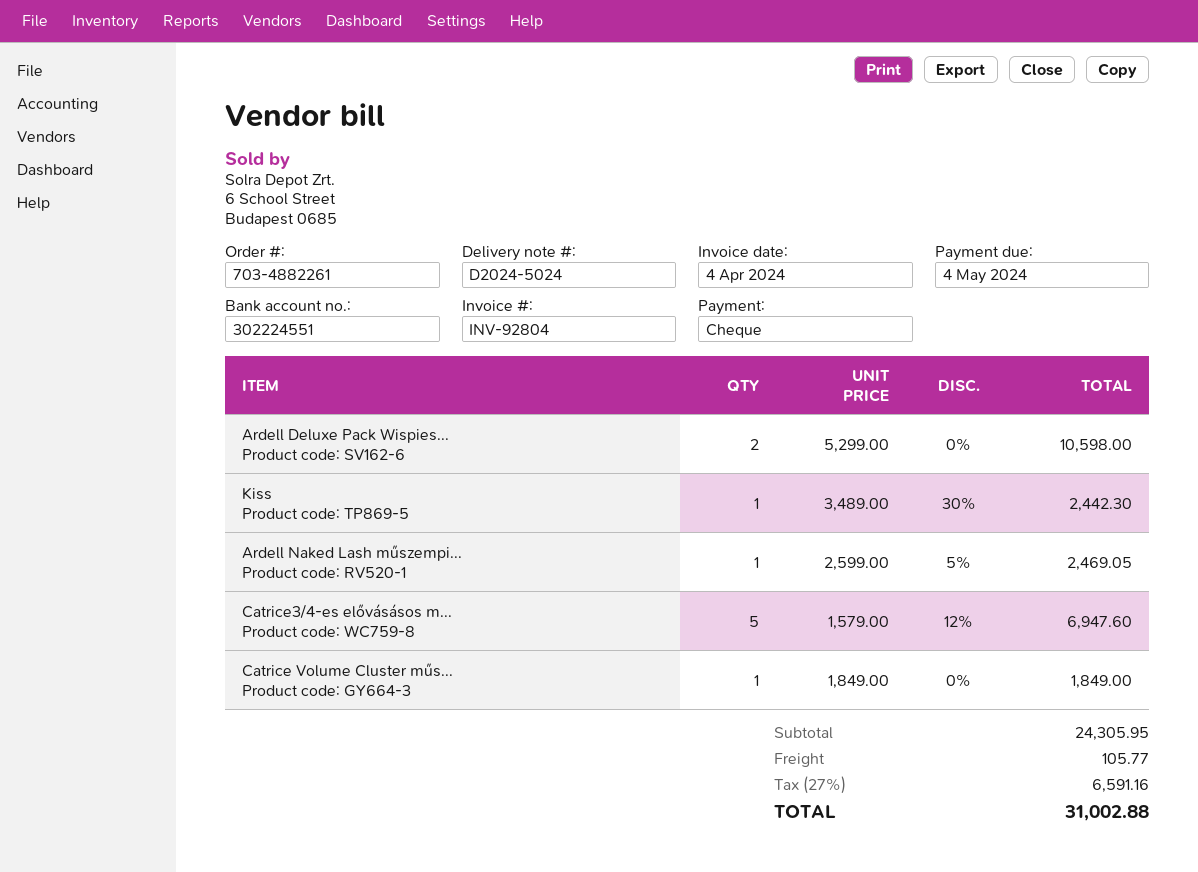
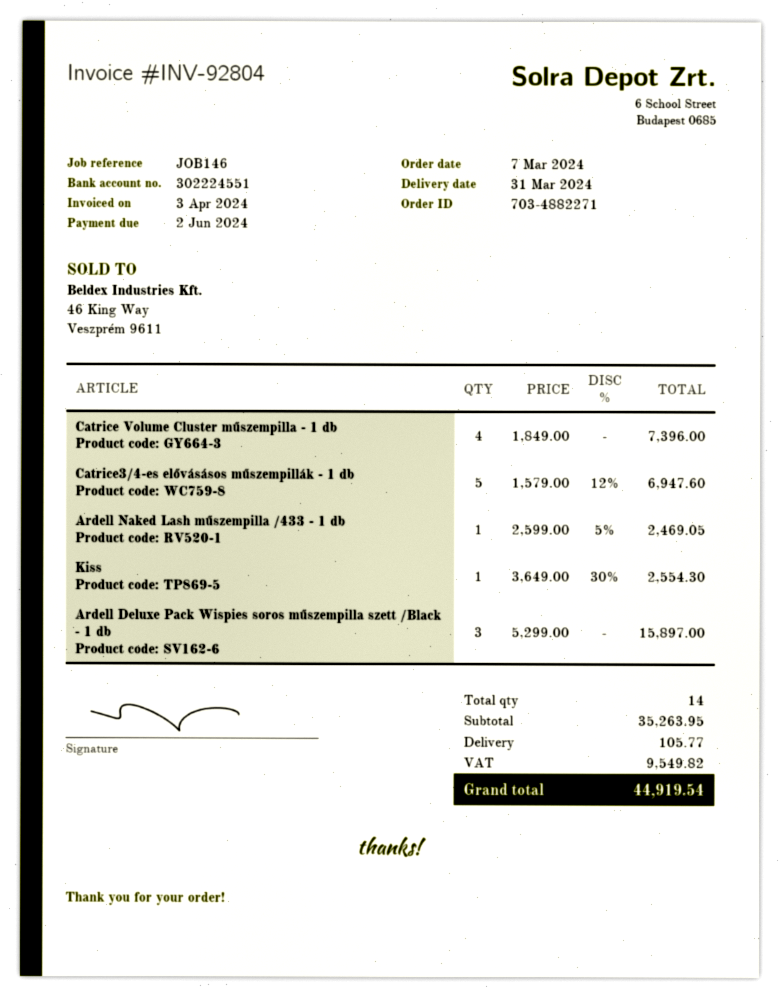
order number: 703-4882261 -> 703-4882271
invoice date: 2024-04-04 -> 2024-04-03
due date: 2024-05-04 -> 2024-06-02
Ardell Deluxe Pack Wispies...: 2 x 5299.00 = 10598.00 -> 3 x 5299.00 = 15897.00
Kiss: 1 x 3489.00 - 30% = 2442.30 -> 1 x 3649.00 - 30% = 2554.30
Catrice Volume Cluster műs...: 1 x 1849.00 = 1849.00 -> 4 x 1849.00 = 7396.00
subtotal: 24305.95 -> 35263.95
tax: 6591.16 -> 9549.82
total: 31002.88 -> 44919.54

